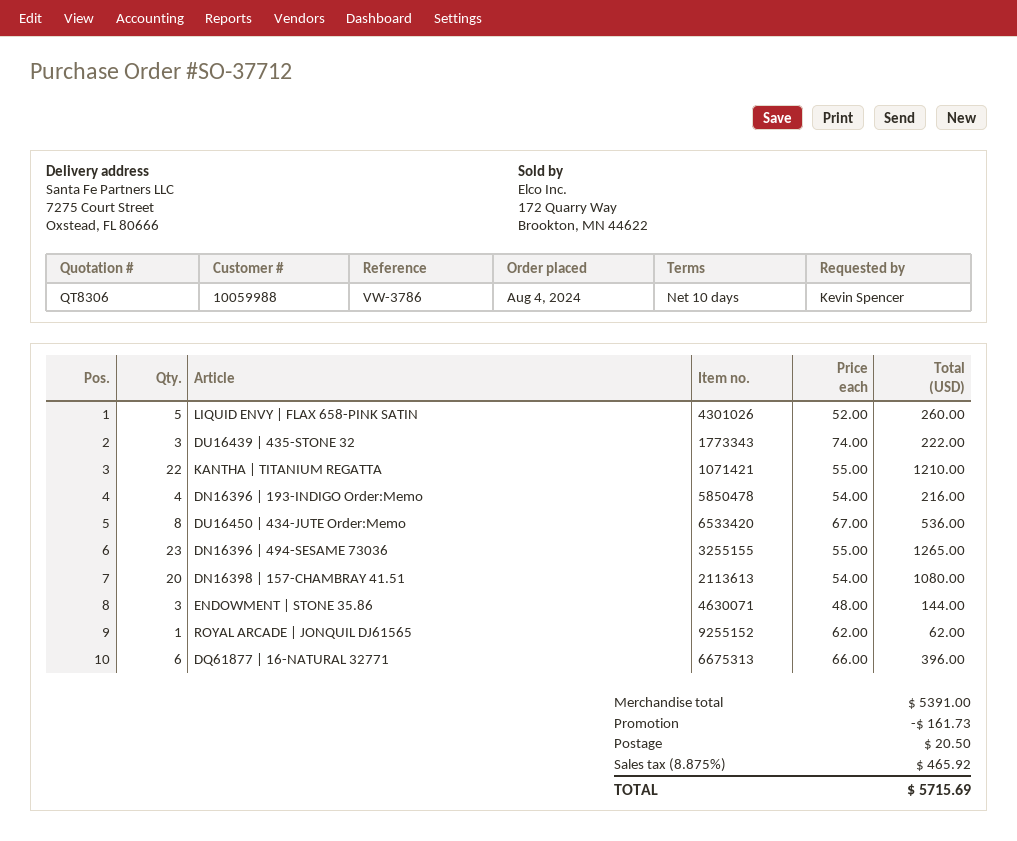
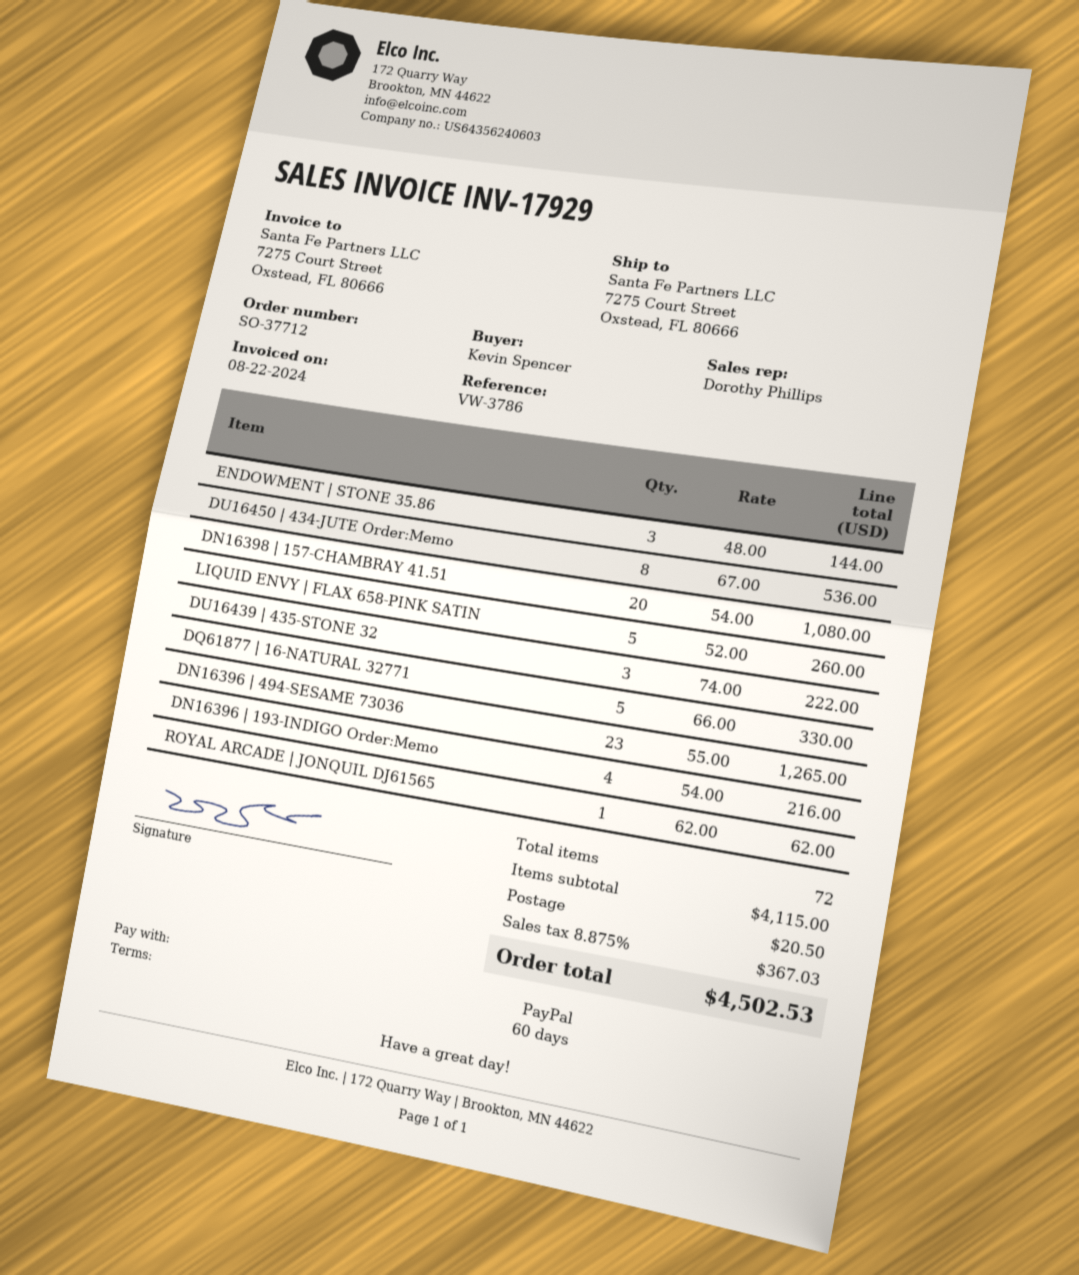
payment terms: 10 days -> 60 days
KANTHA | TITANIUM REGATTA: 22 x 55.00 = 1210.00 -> none
DQ61877 | 16-NATURAL 32771: 6 x 66.00 = 396.00 -> 5 x 66.00 = 330.00
subtotal: 5391.00 -> 4115.00
discount: 161.73 -> none
tax: 8.875% = 465.92 -> 8.875% = 367.03
total: 5715.69 -> 4502.53

